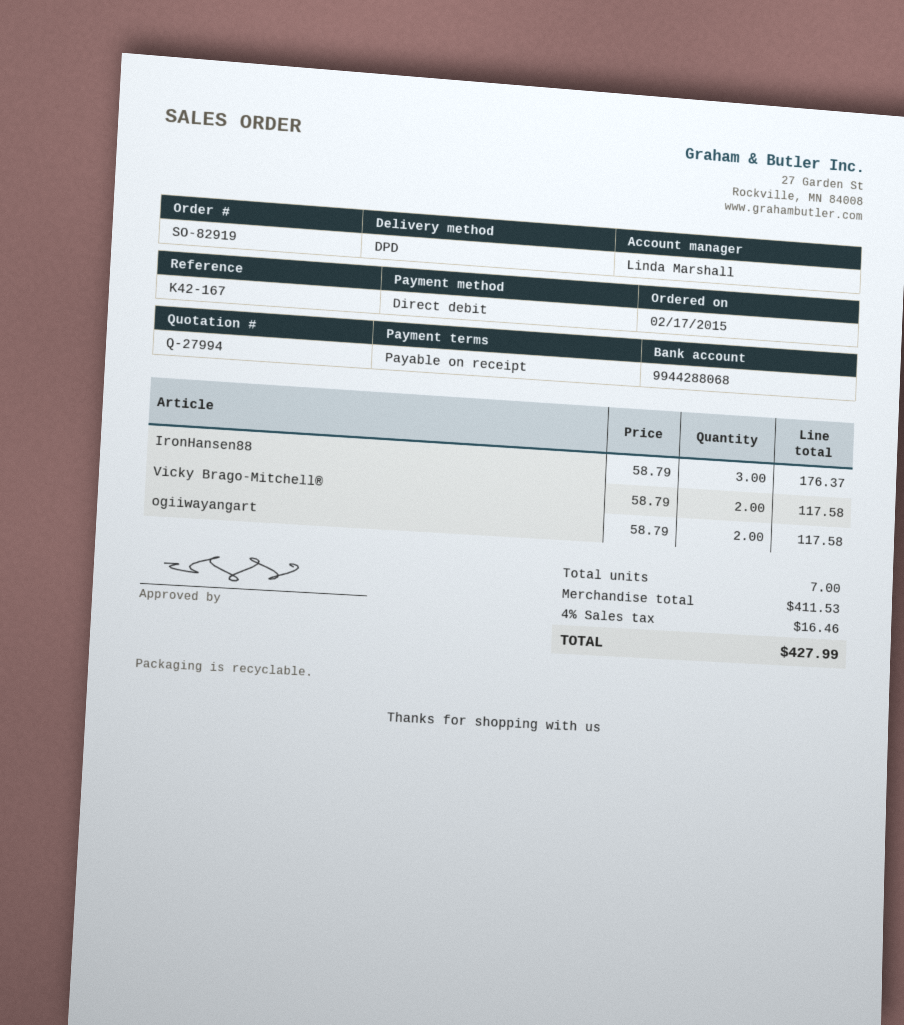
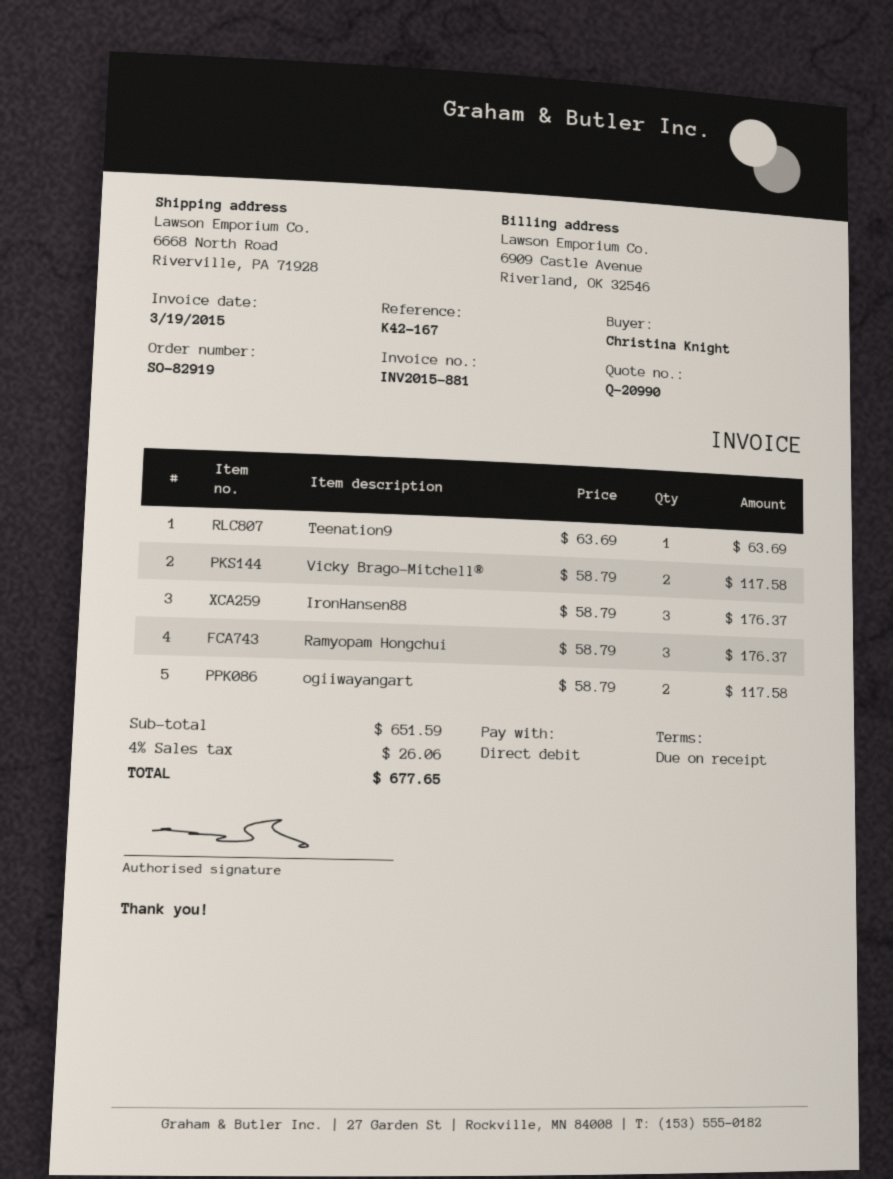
quote number: Q-27994 -> Q-20990
Teenation9: none -> 1 x 63.69 = 63.69
Ramyopam Hongchui: none -> 3 x 58.79 = 176.37
subtotal: 411.53 -> 651.59
tax: 4% = 16.46 -> 4% = 26.06
total: 427.99 -> 677.65

